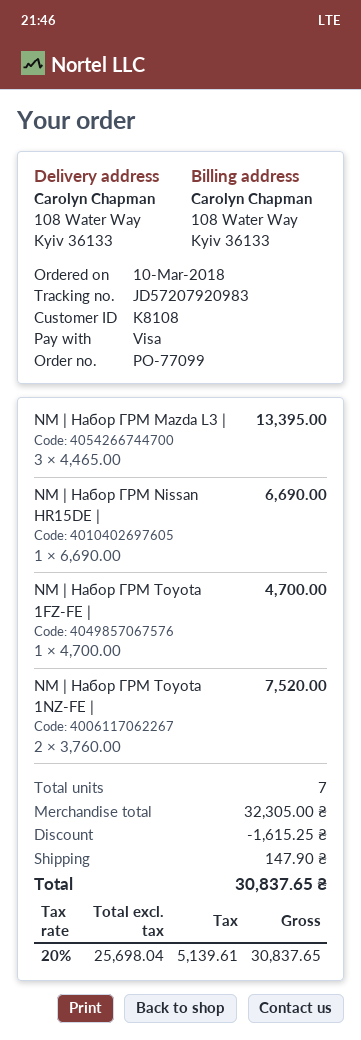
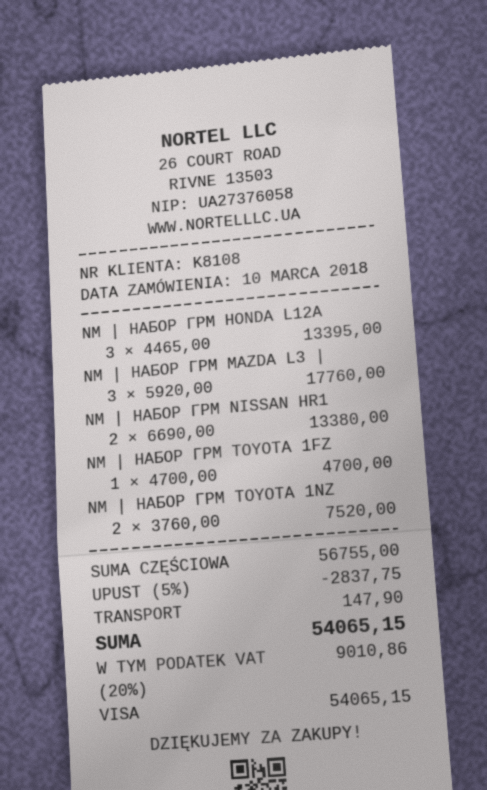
NM | Набор ГРМ Mazda L3 |: 3 x 4465.00 = 13395.00 -> 3 x 5920.00 = 17760.00
NM | Набор ГРМ Nissan HR15DE |: 1 x 6690.00 = 6690.00 -> 2 x 6690.00 = 13380.00
NM | НАБОР ГРМ HONDA L12A: none -> 3 x 4465.00 = 13395.00
subtotal: 32305.00 -> 56755.00
discount: 1615.25 -> 2837.75
tax: 20% = 5139.61 -> 20% = 9010.86
total: 30837.65 -> 54065.15

